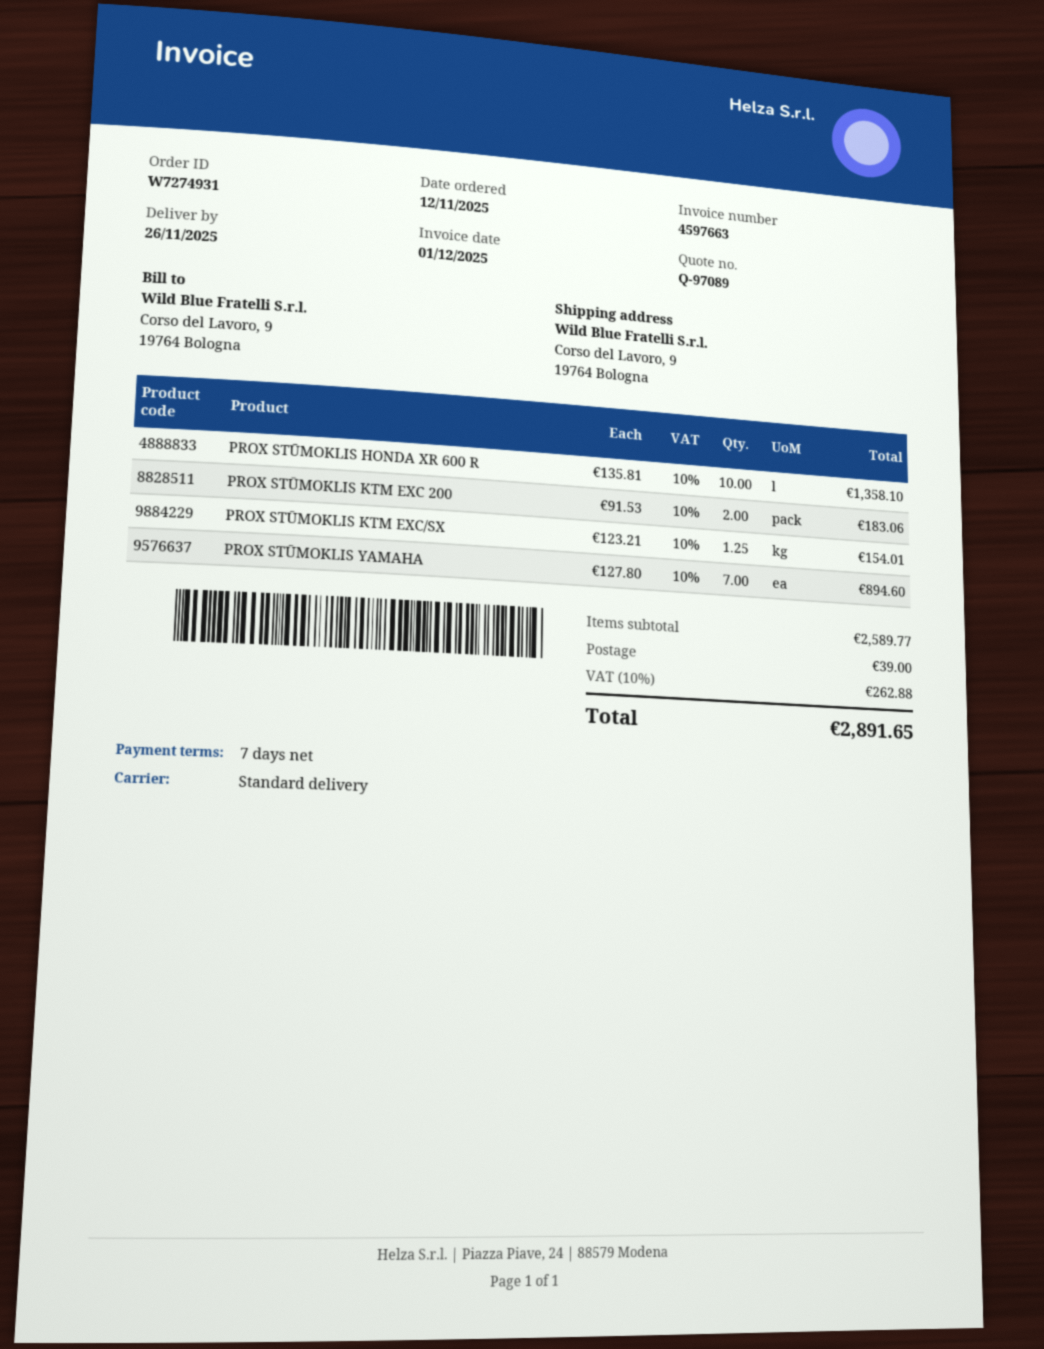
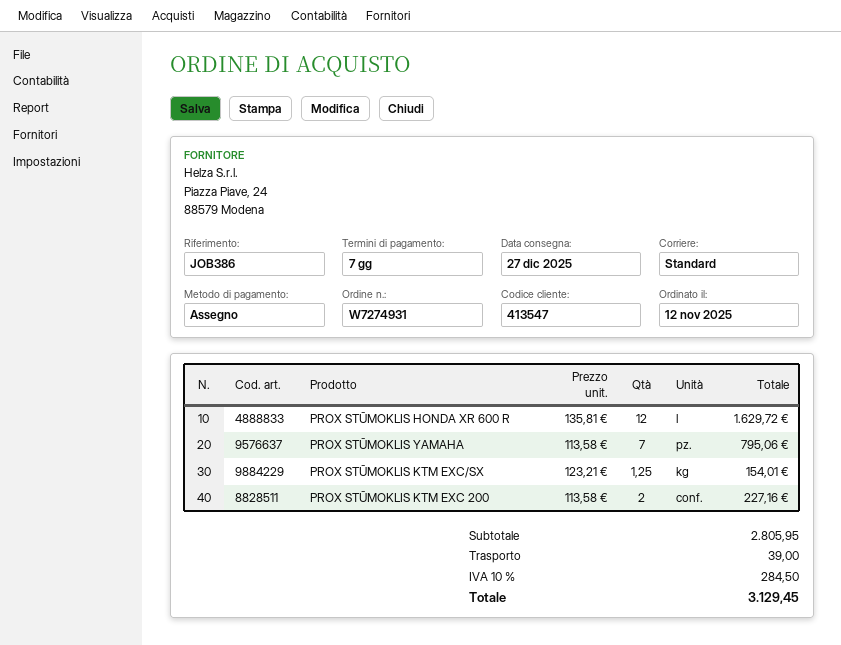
delivery date: 2025-11-26 -> 2025-12-27
PROX STŪMOKLIS HONDA XR 600 R: 10 x 135.81 = 1358.10 -> 12 x 135.81 = 1629.72
PROX STŪMOKLIS KTM EXC 200: 2 x 91.53 = 183.06 -> 2 x 113.58 = 227.16
PROX STŪMOKLIS YAMAHA: 7 x 127.80 = 894.60 -> 7 x 113.58 = 795.06
subtotal: 2589.77 -> 2805.95
tax: 10% = 262.88 -> 10% = 284.50
total: 2891.65 -> 3129.45

